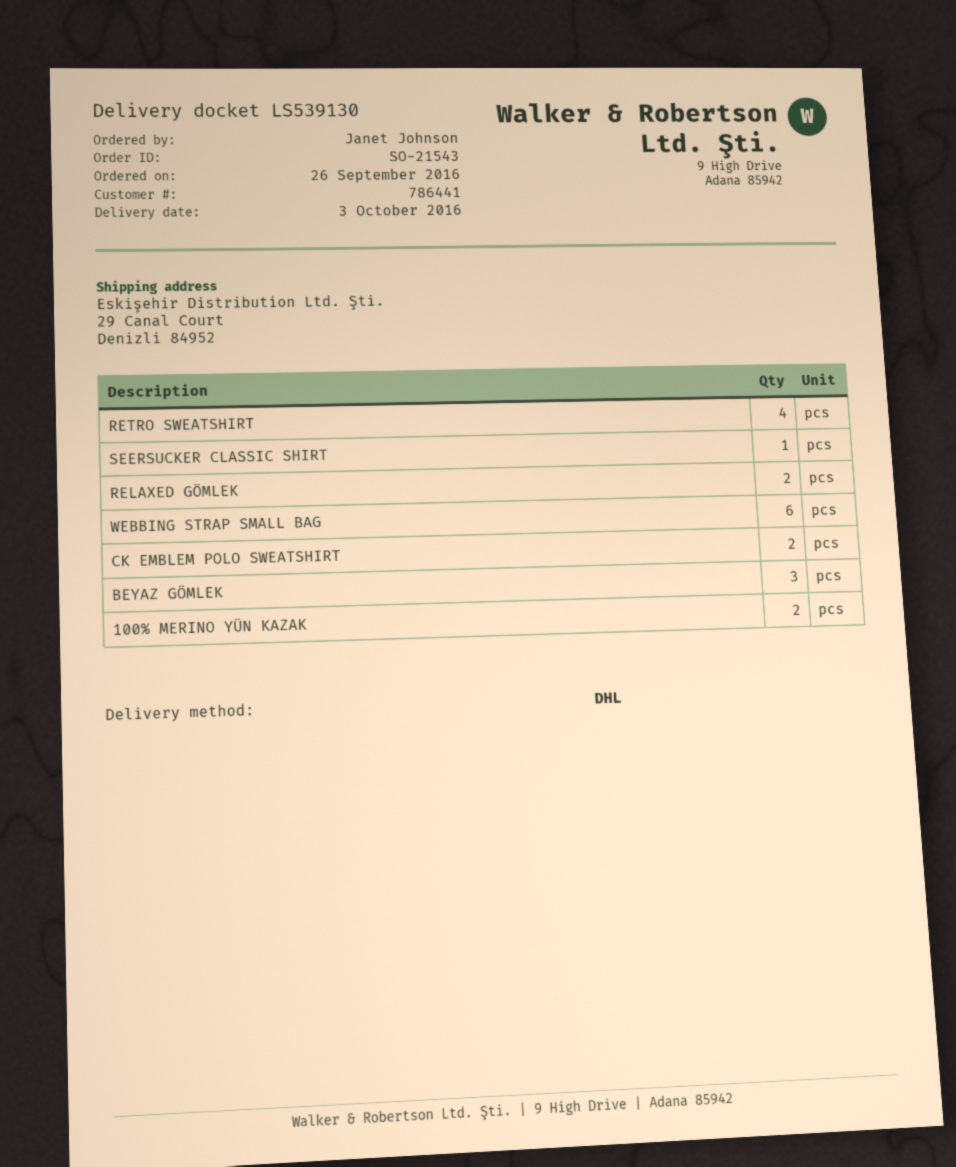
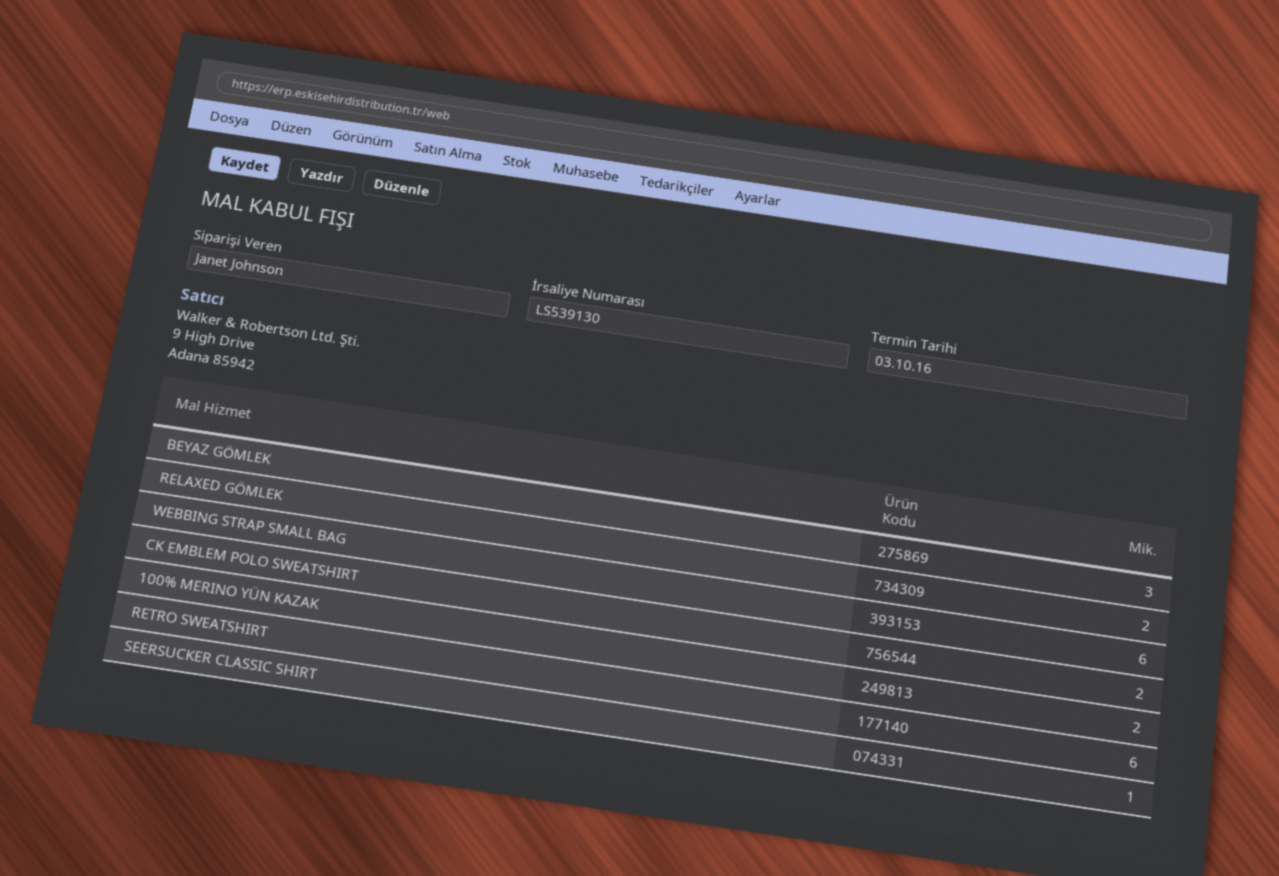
RETRO SWEATSHIRT: 4 -> 6

